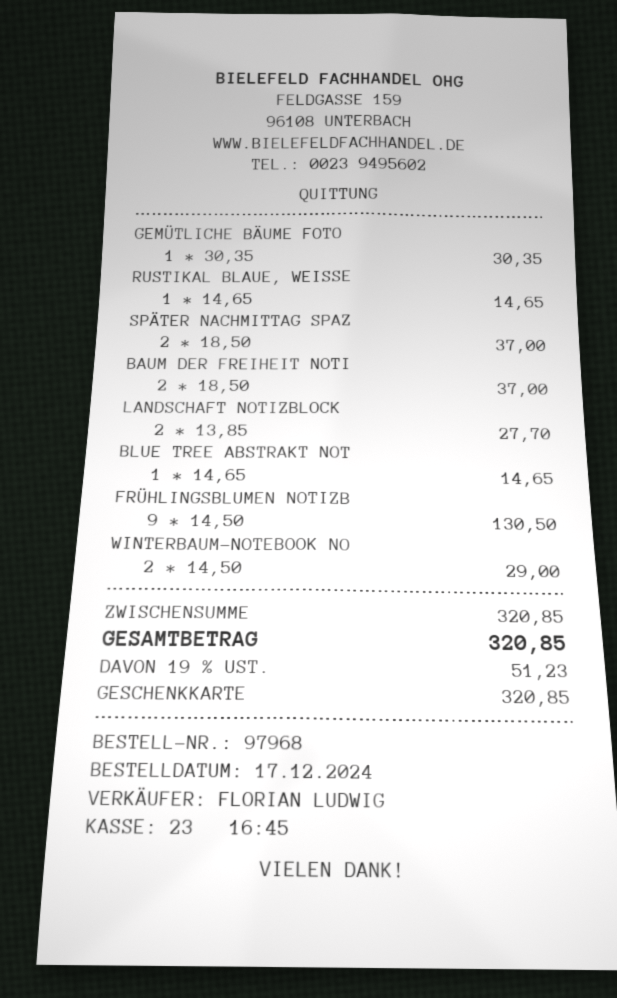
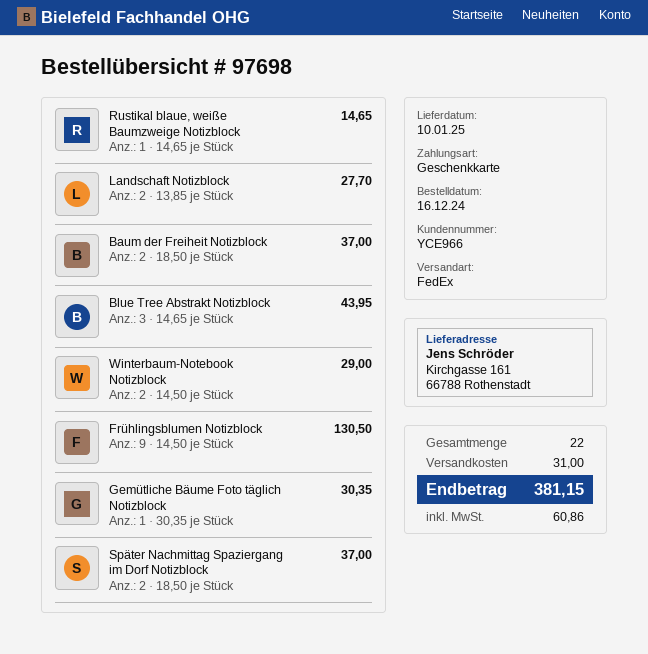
order number: 97968 -> 97698
order date: 2024-12-17 -> 2024-12-16
BLUE TREE ABSTRAKT NOT: 1 x 14.65 = 14.65 -> 3 x 14.65 = 43.95
shipping: none -> 31.00
tax: 51.23 -> 60.86
total: 320.85 -> 381.15

